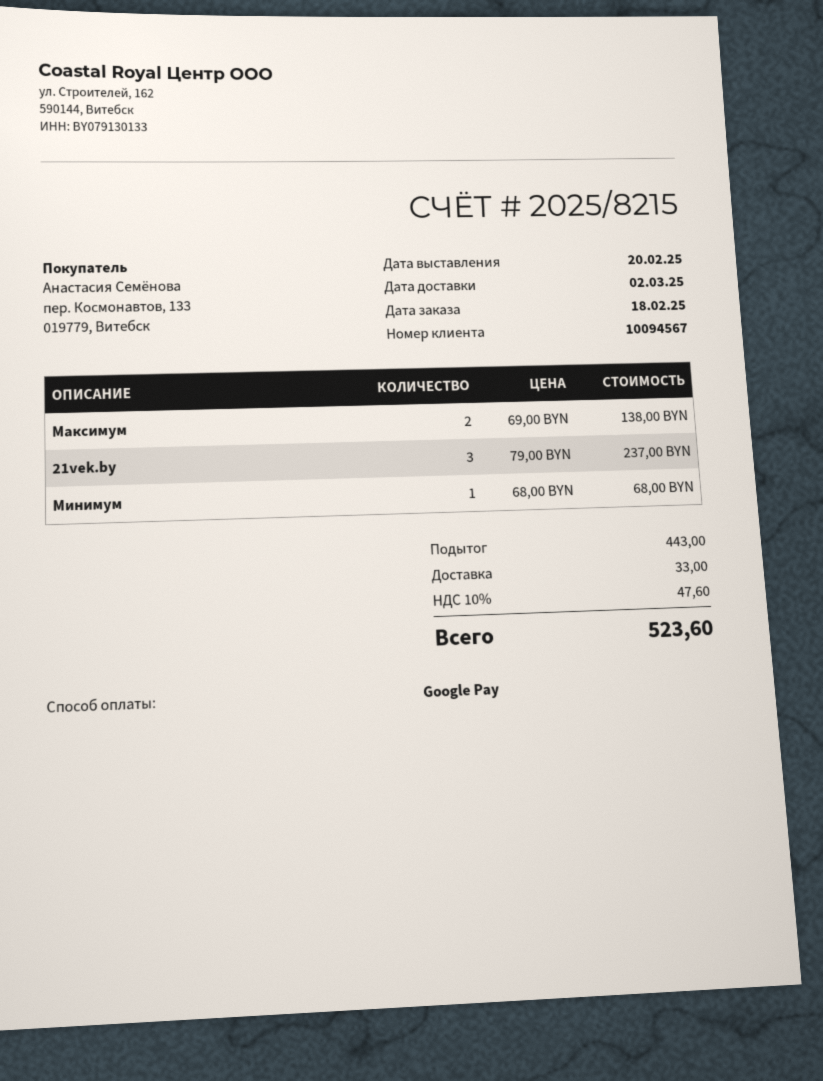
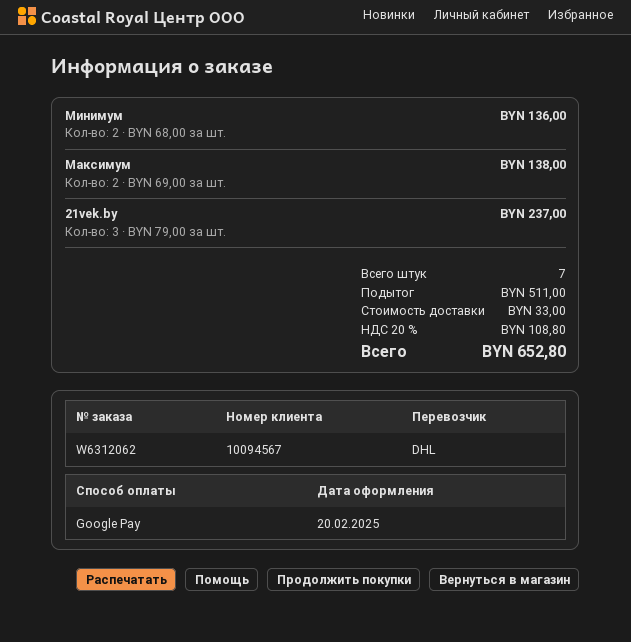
order date: 2025-02-18 -> 2025-02-20
Минимум: 1 x 68.00 = 68.00 -> 2 x 68.00 = 136.00
subtotal: 443.00 -> 511.00
tax: 10% = 47.60 -> 20% = 108.80
total: 523.60 -> 652.80

